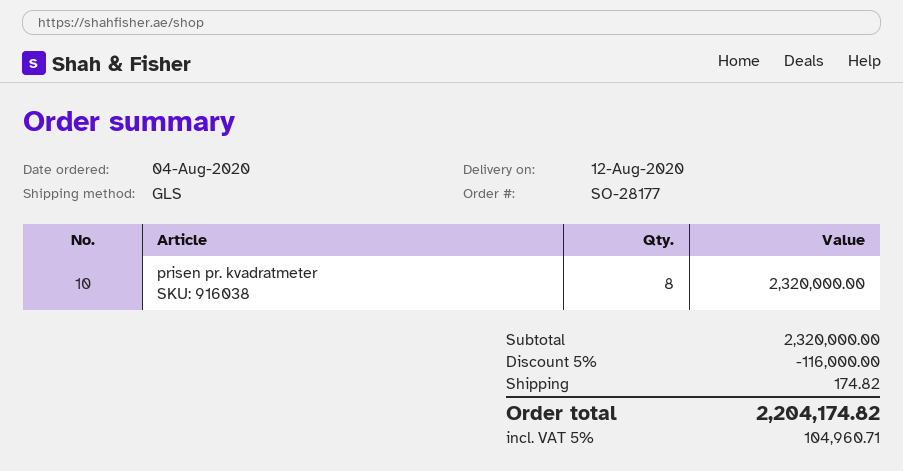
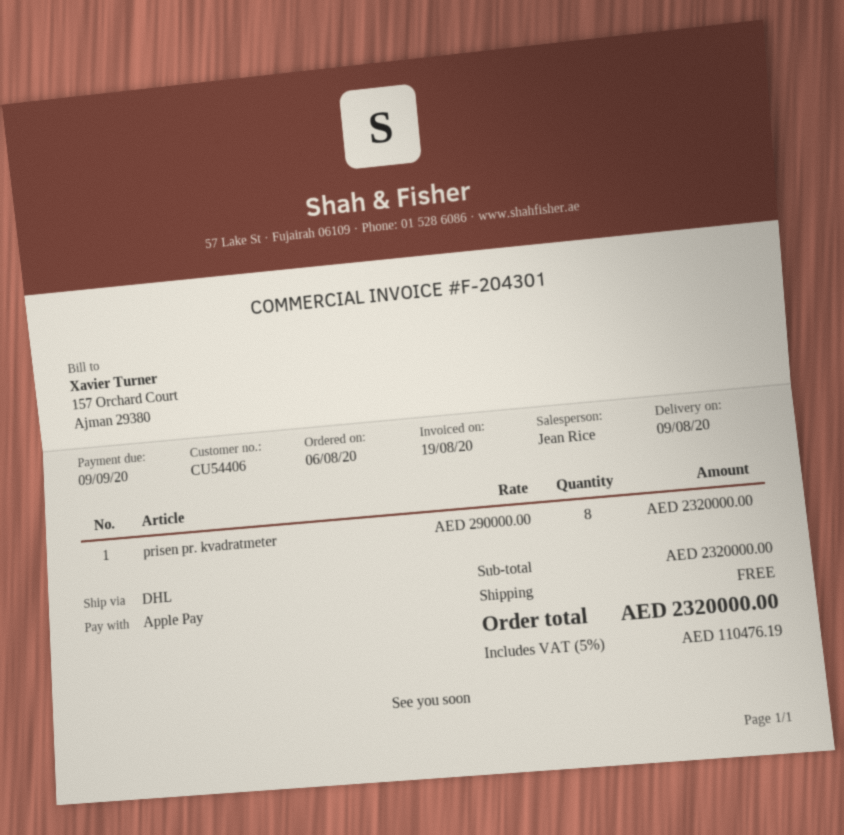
order date: 2020-08-04 -> 2020-08-06
delivery date: 2020-08-12 -> 2020-08-09
shipping method: GLS -> DHL
discount: 5% = 116000.00 -> none
shipping: 174.82 -> 0.00
tax: 5% = 104960.71 -> 5% = 110476.19
total: 2204174.82 -> 2320000.00

